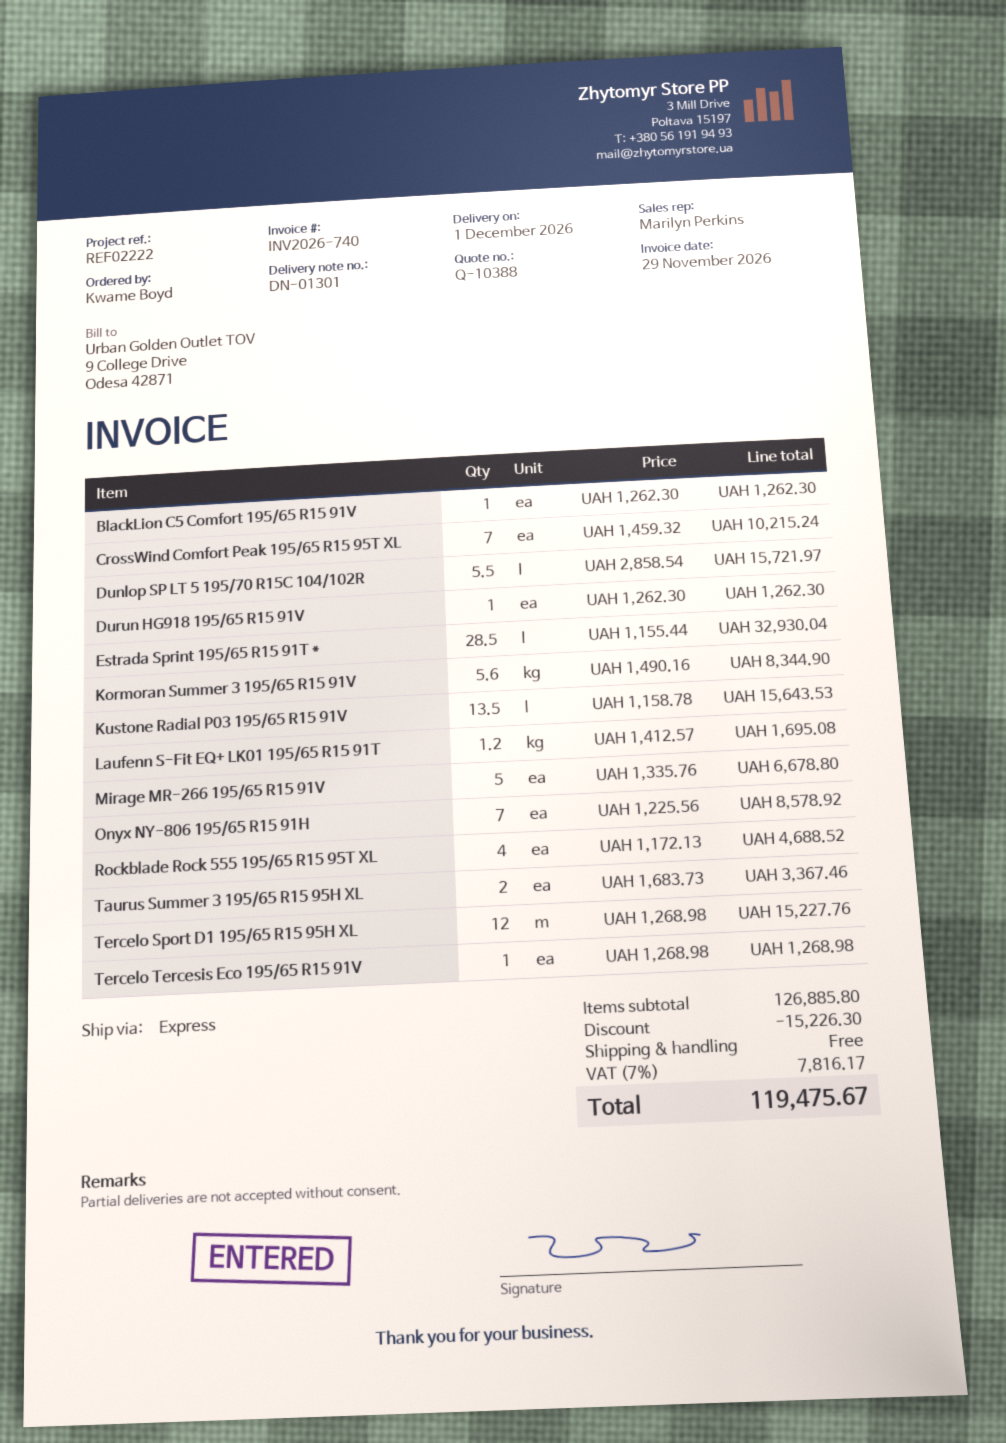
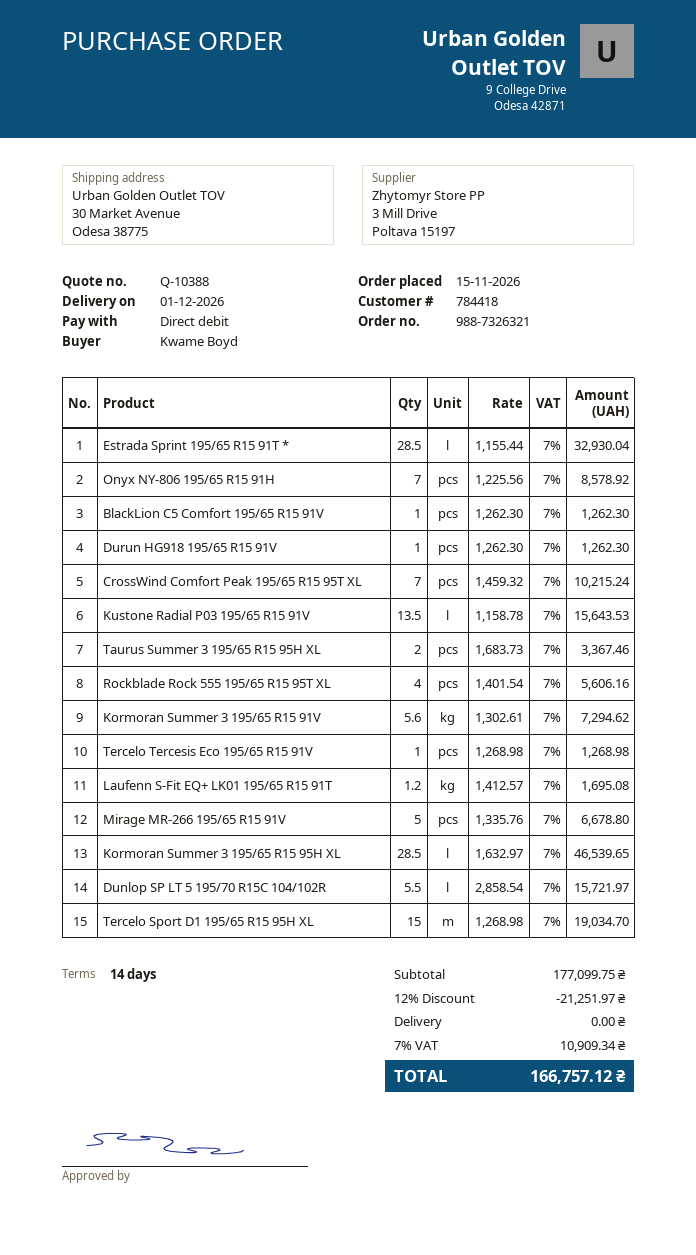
Kormoran Summer 3 195/65 R15 91V: 5.6 x 1490.16 = 8344.90 -> 5.6 x 1302.61 = 7294.62
Rockblade Rock 555 195/65 R15 95T XL: 4 x 1172.13 = 4688.52 -> 4 x 1401.54 = 5606.16
Tercelo Sport D1 195/65 R15 95H XL: 12 x 1268.98 = 15227.76 -> 15 x 1268.98 = 19034.70
Kormoran Summer 3 195/65 R15 95H XL: none -> 28.5 x 1632.97 = 46539.65
subtotal: 126885.80 -> 177099.75
discount: 15226.30 -> 21251.97
tax: 7% = 7816.17 -> 7% = 10909.34
total: 119475.67 -> 166757.12

